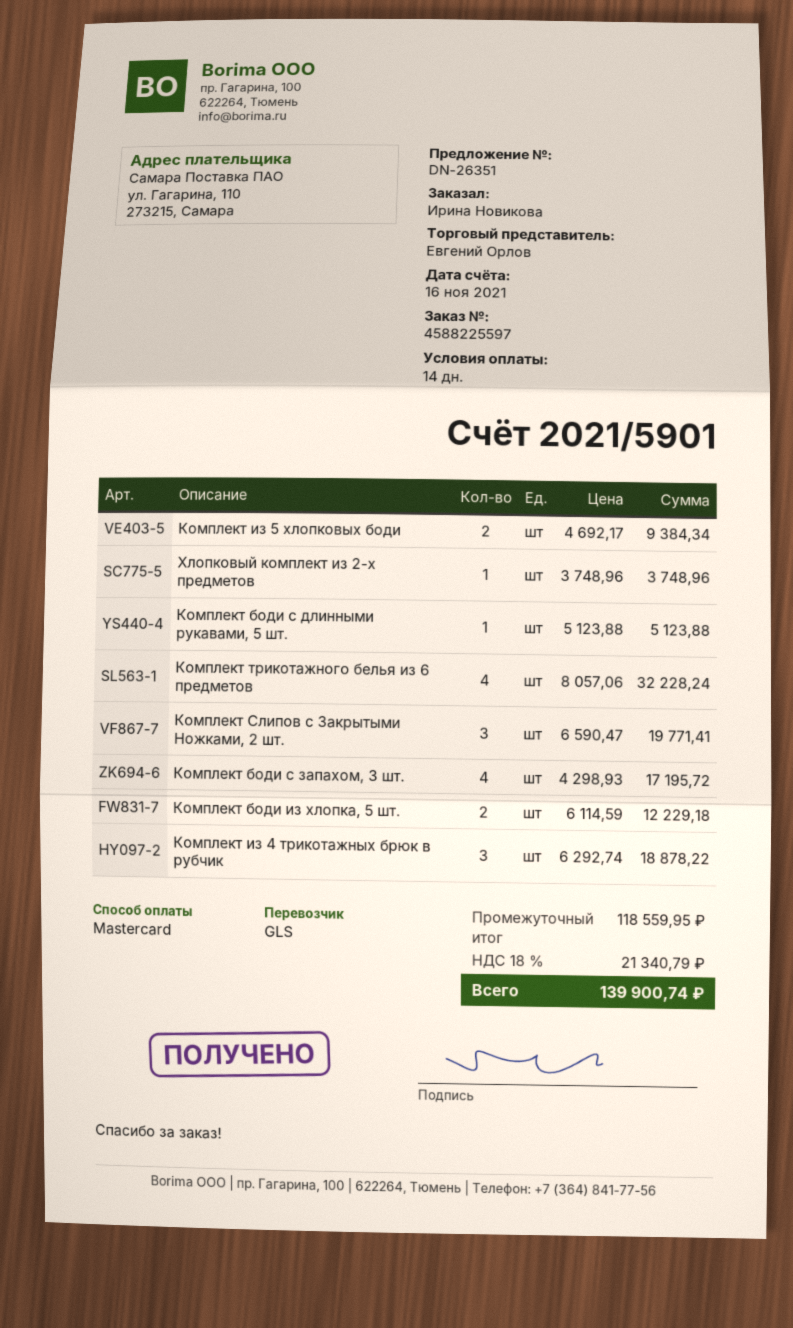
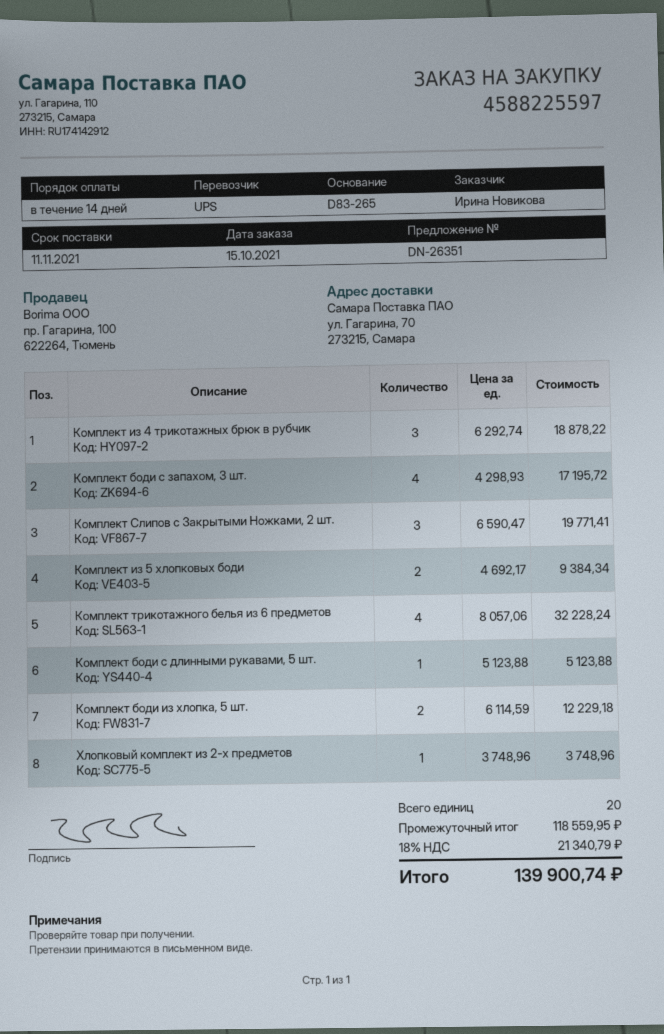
shipping method: GLS -> UPS

